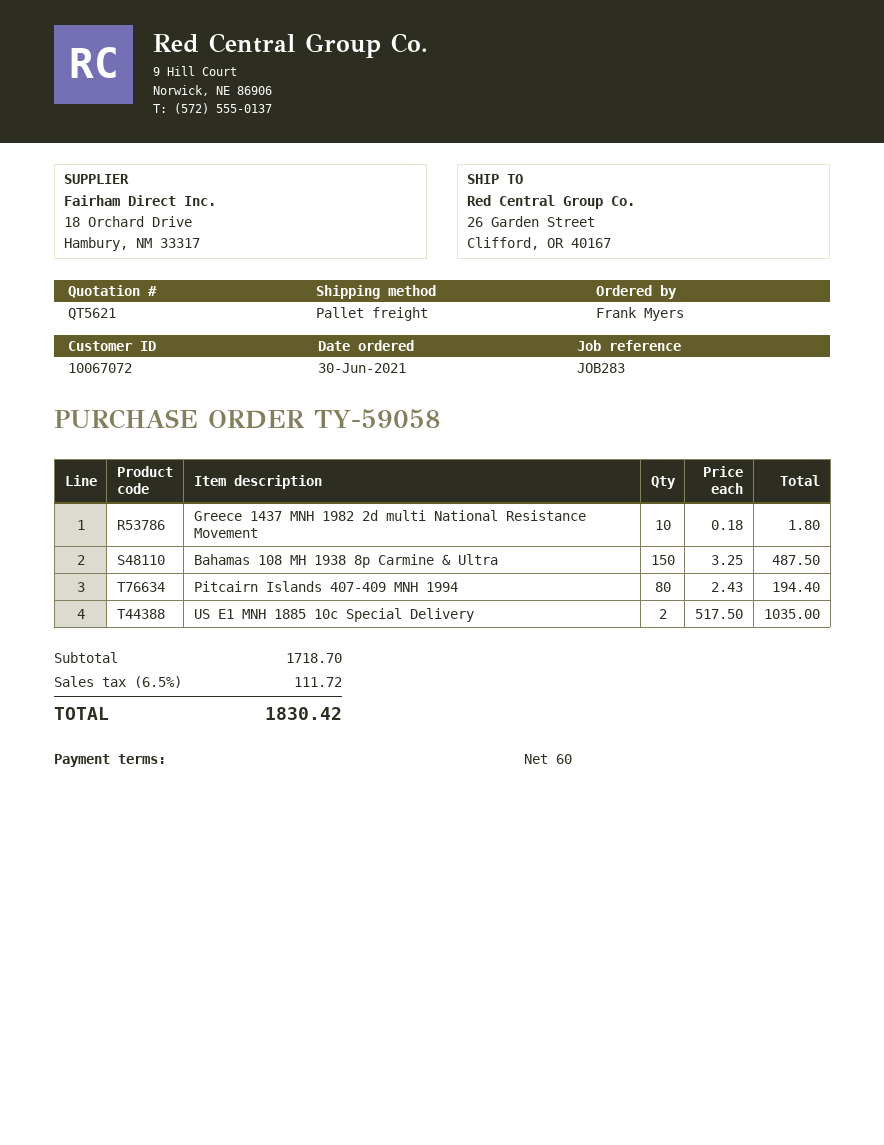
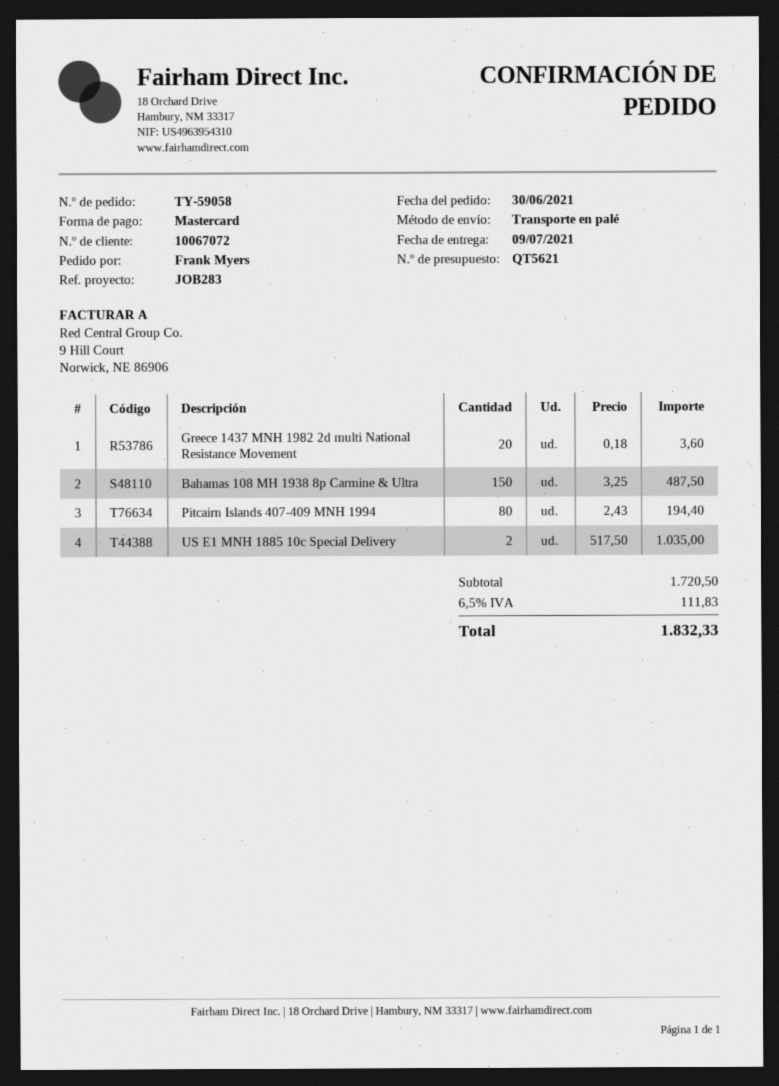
Greece 1437 MNH 1982 2d multi National Resistance Movement: 10 x 0.18 = 1.80 -> 20 x 0.18 = 3.60
subtotal: 1718.70 -> 1720.50
tax: 6.5% = 111.72 -> 6.5% = 111.83
total: 1830.42 -> 1832.33

